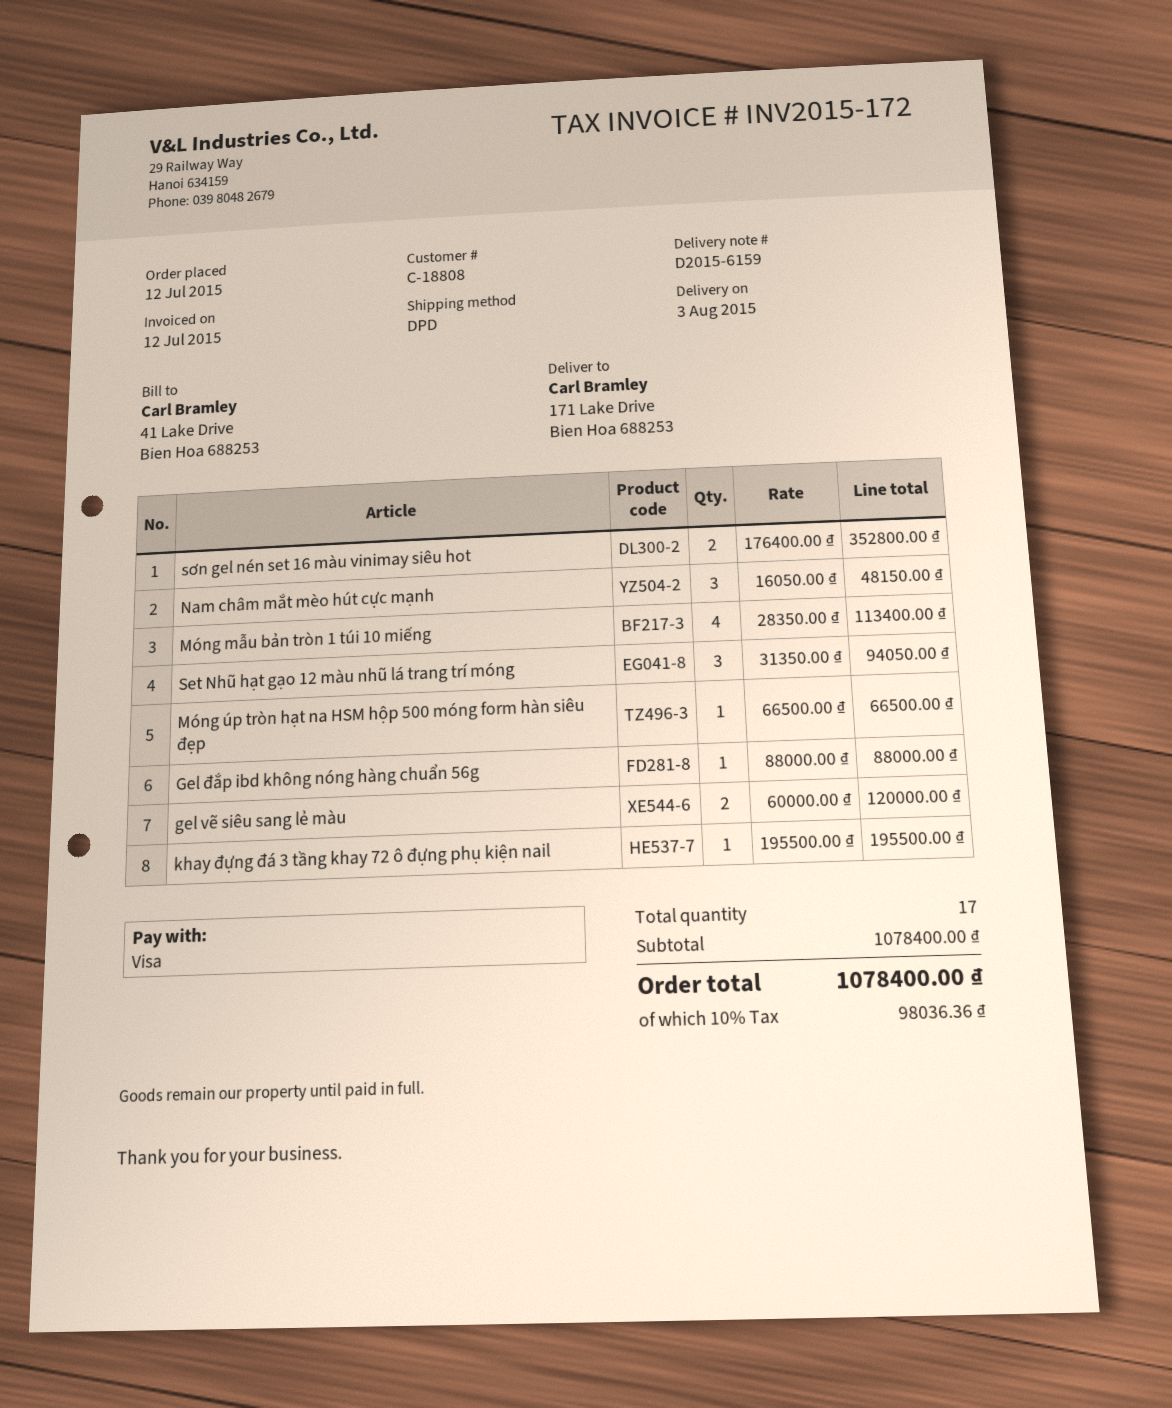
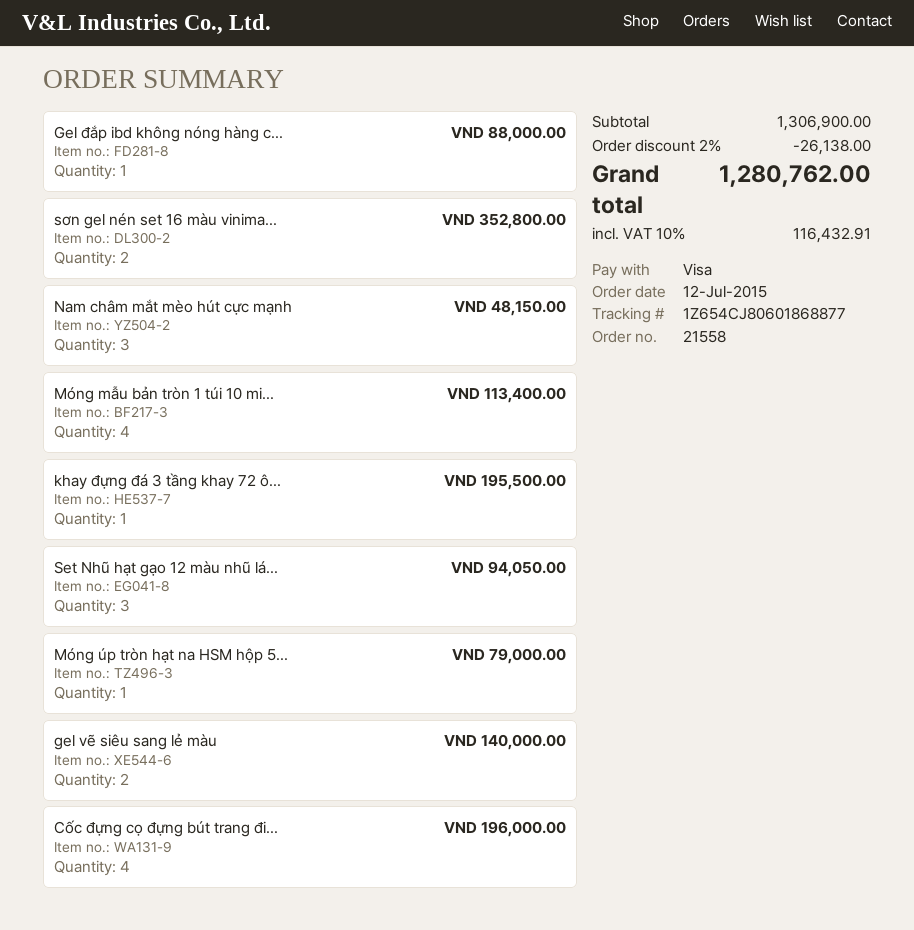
Móng úp tròn hạt na HSM hộp 500 móng form hàn siêu đẹp: 1 for 66500.00 -> 1 for 79000.00
gel vẽ siêu sang lẻ màu: 2 for 120000.00 -> 2 for 140000.00
Cốc đựng cọ đựng bút trang đi...: none -> 4 for 196000.00
subtotal: 1078400.00 -> 1306900.00
discount: none -> 2% = 26138.00
tax: 10% = 98036.36 -> 10% = 116432.91
total: 1078400.00 -> 1280762.00

